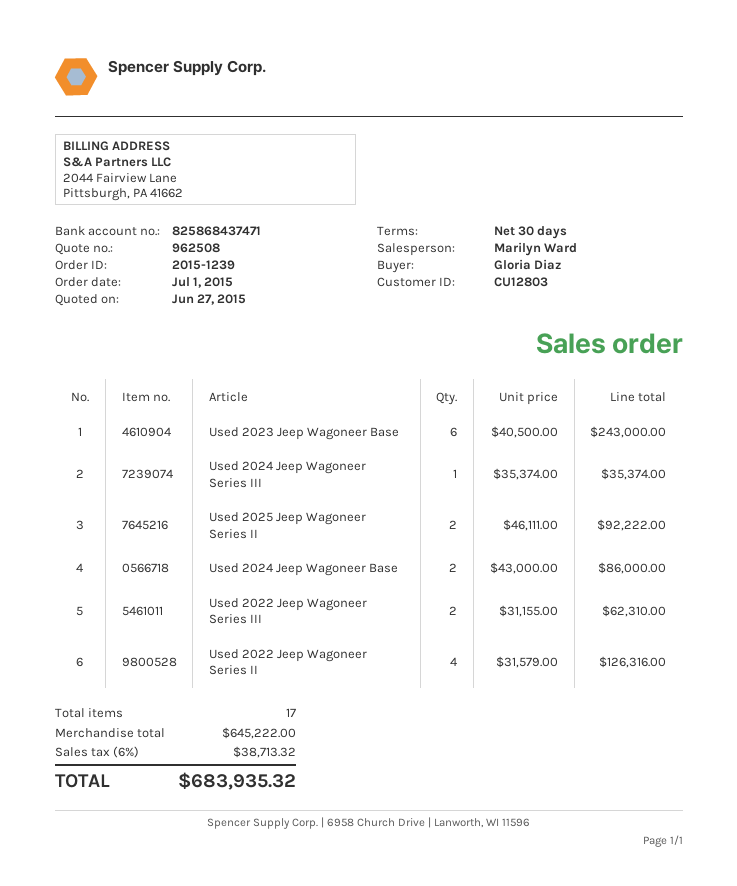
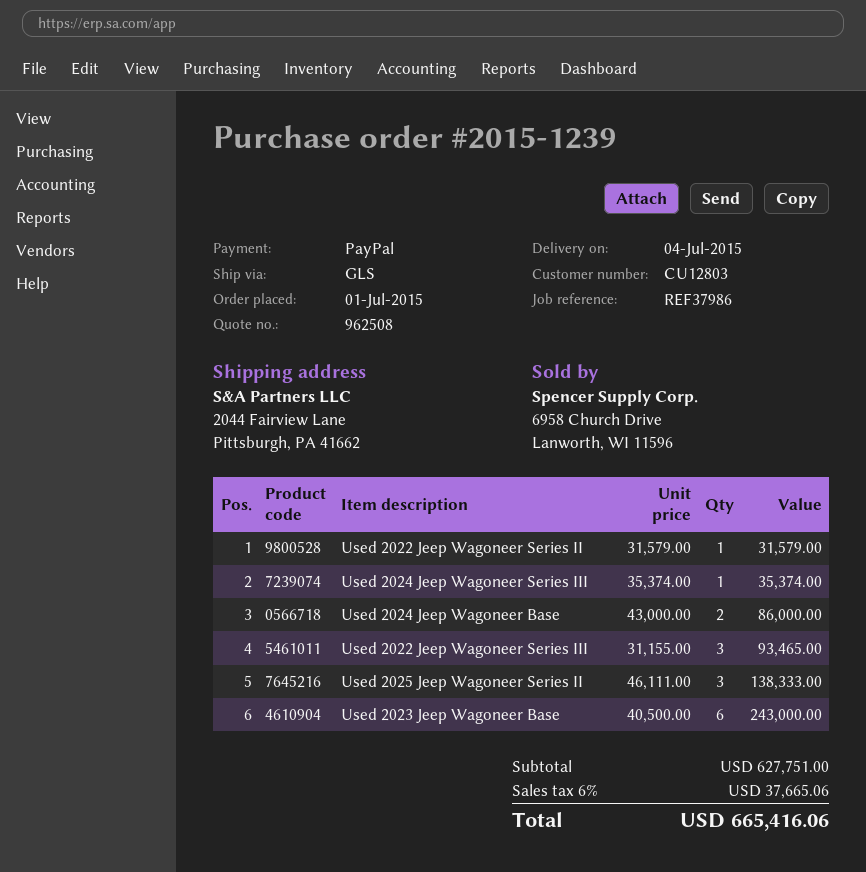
Used 2025 Jeep Wagoneer Series II: 2 x 46111.00 = 92222.00 -> 3 x 46111.00 = 138333.00
Used 2022 Jeep Wagoneer Series III: 2 x 31155.00 = 62310.00 -> 3 x 31155.00 = 93465.00
Used 2022 Jeep Wagoneer Series II: 4 x 31579.00 = 126316.00 -> 1 x 31579.00 = 31579.00
subtotal: 645222.00 -> 627751.00
tax: 6% = 38713.32 -> 6% = 37665.06
total: 683935.32 -> 665416.06

